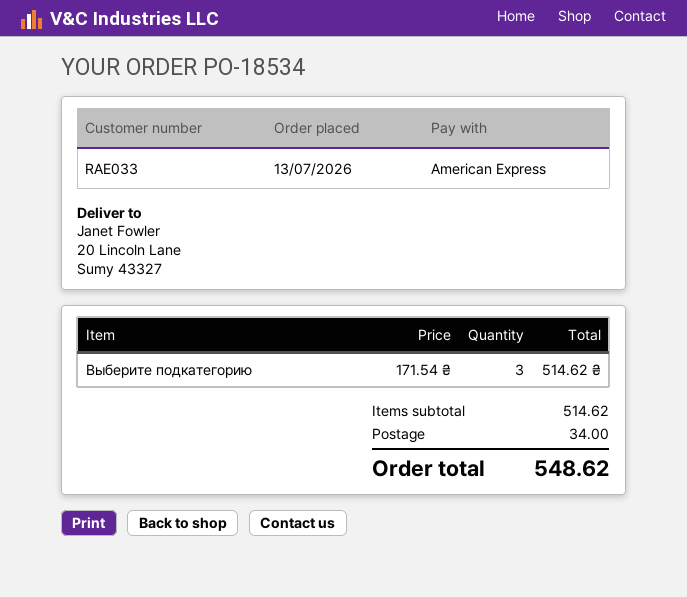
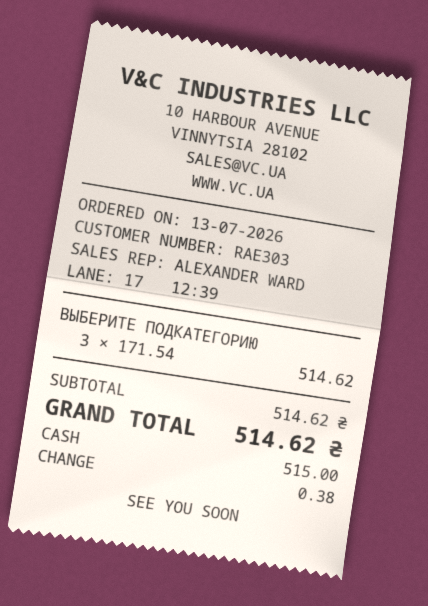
customer number: RAE033 -> RAE303
payment method: American Express -> cash
shipping: 34.00 -> none
total: 548.62 -> 514.62

